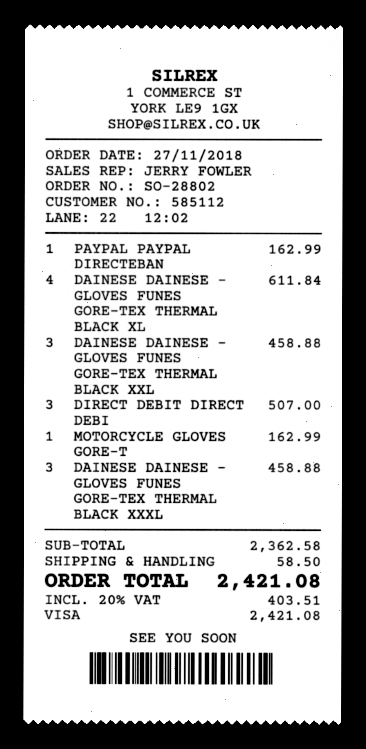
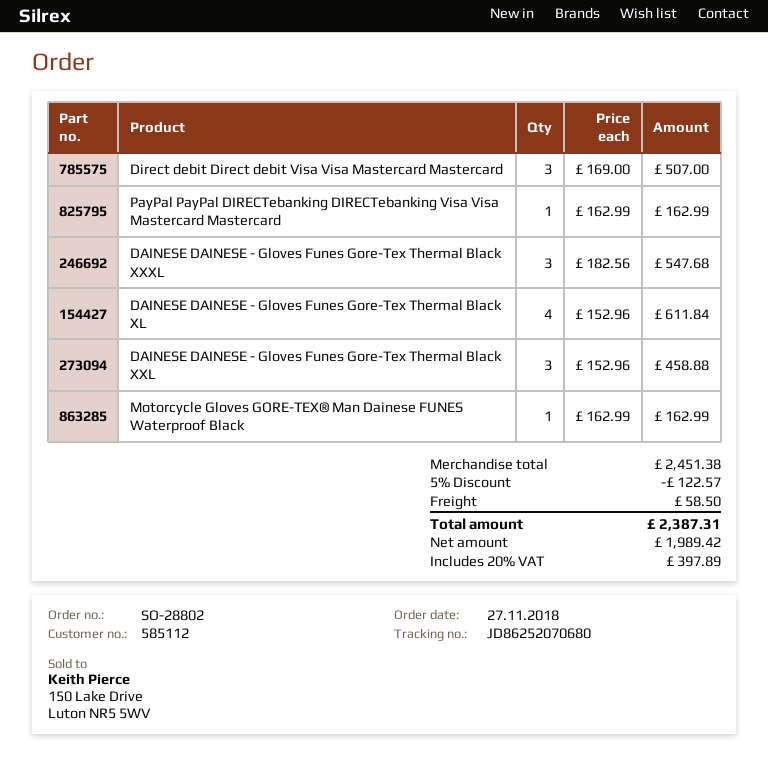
DAINESE DAINESE - GLOVES FUNES GORE-TEX THERMAL BLACK XXXL: 3 for 458.88 -> 3 for 547.68
subtotal: 2362.58 -> 2451.38
discount: none -> 5% = 122.57
tax: 20% = 403.51 -> 20% = 397.89
total: 2421.08 -> 2387.31

